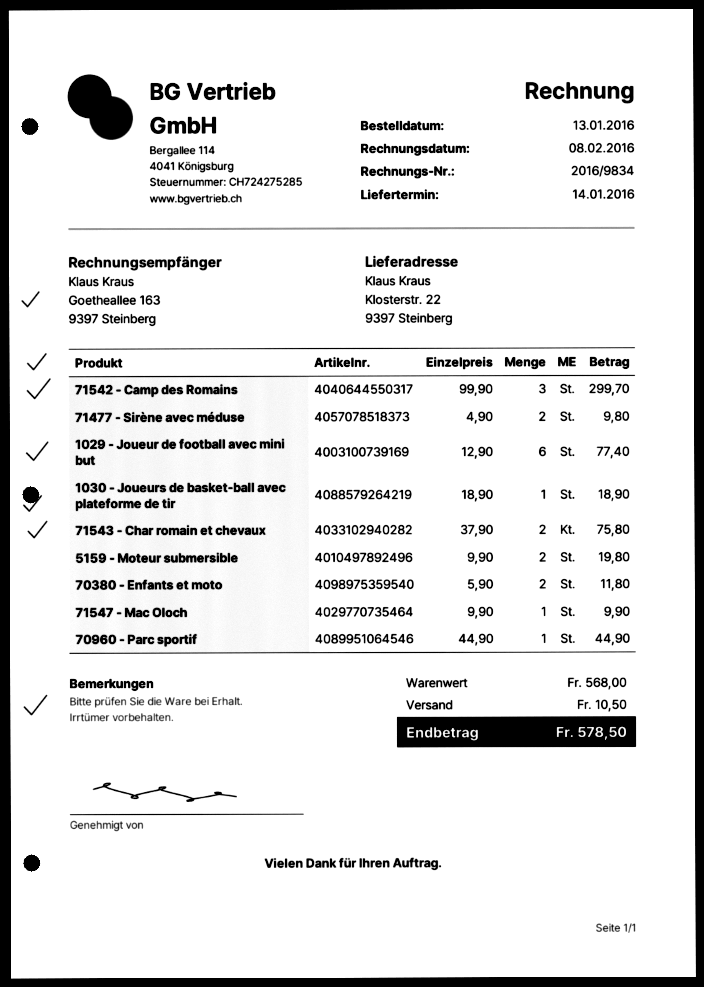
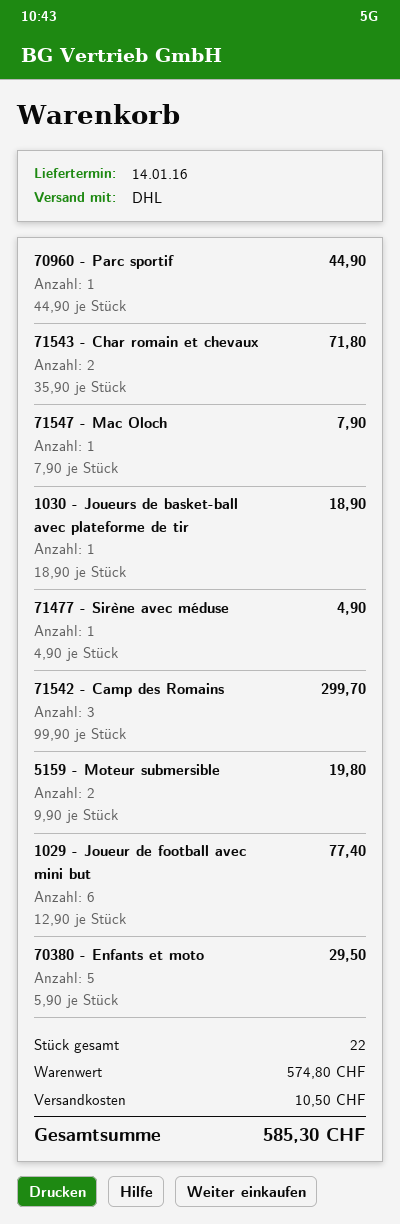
71477 - Sirène avec méduse: 2 x 4.90 = 9.80 -> 1 x 4.90 = 4.90
71543 - Char romain et chevaux: 2 x 37.90 = 75.80 -> 2 x 35.90 = 71.80
70380 - Enfants et moto: 2 x 5.90 = 11.80 -> 5 x 5.90 = 29.50
71547 - Mac Oloch: 1 x 9.90 = 9.90 -> 1 x 7.90 = 7.90
subtotal: 568.00 -> 574.80
total: 578.50 -> 585.30

